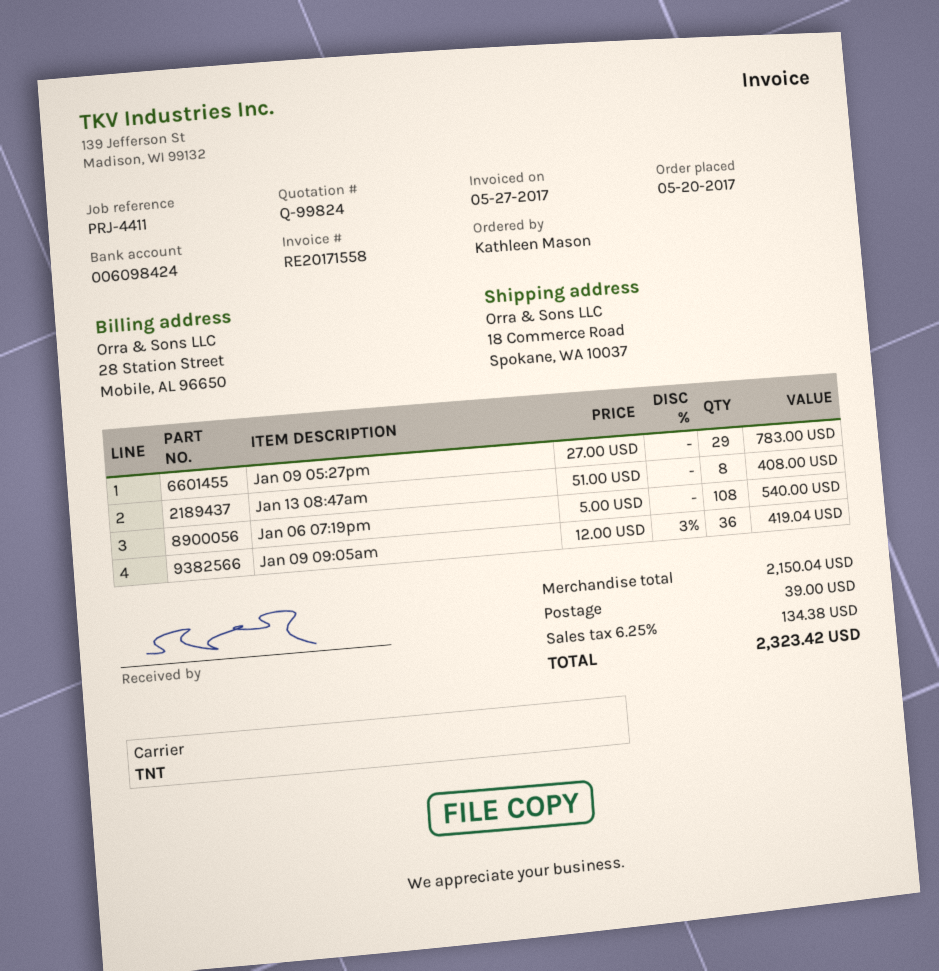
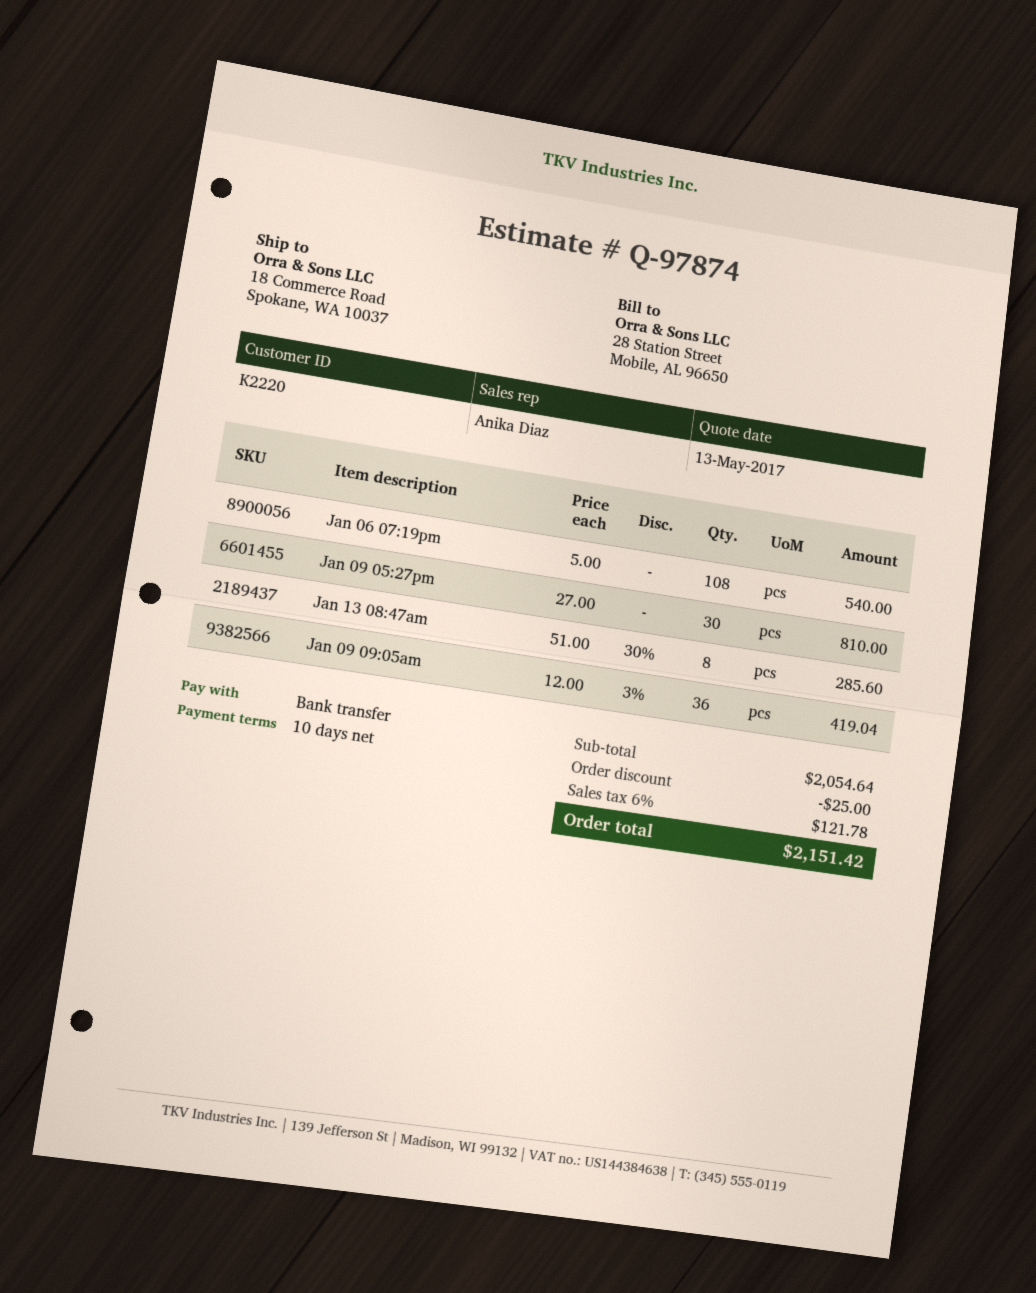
quote number: Q-99824 -> Q-97874
Jan 09 05:27pm: 29 x 27.00 = 783.00 -> 30 x 27.00 = 810.00
Jan 13 08:47am: 8 x 51.00 = 408.00 -> 8 x 51.00 - 30% = 285.60
subtotal: 2150.04 -> 2054.64
discount: none -> 25.00
shipping: 39.00 -> none
tax: 6.25% = 134.38 -> 6% = 121.78
total: 2323.42 -> 2151.42

